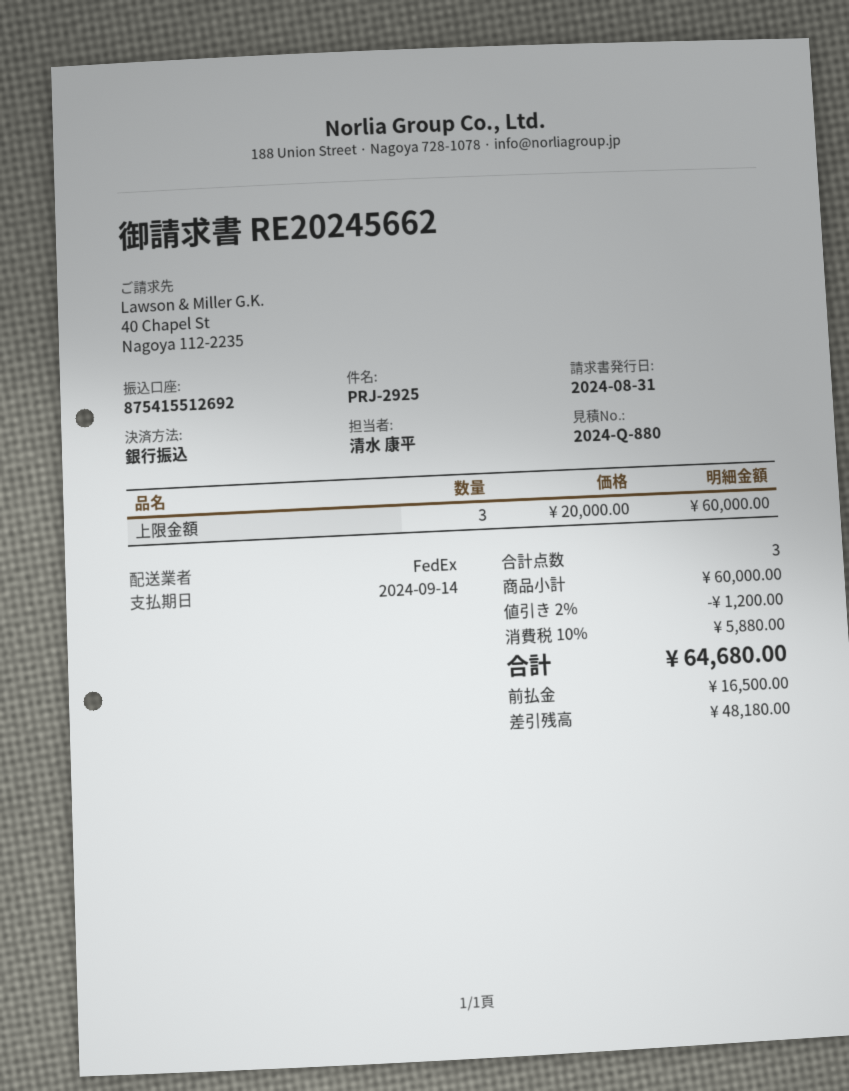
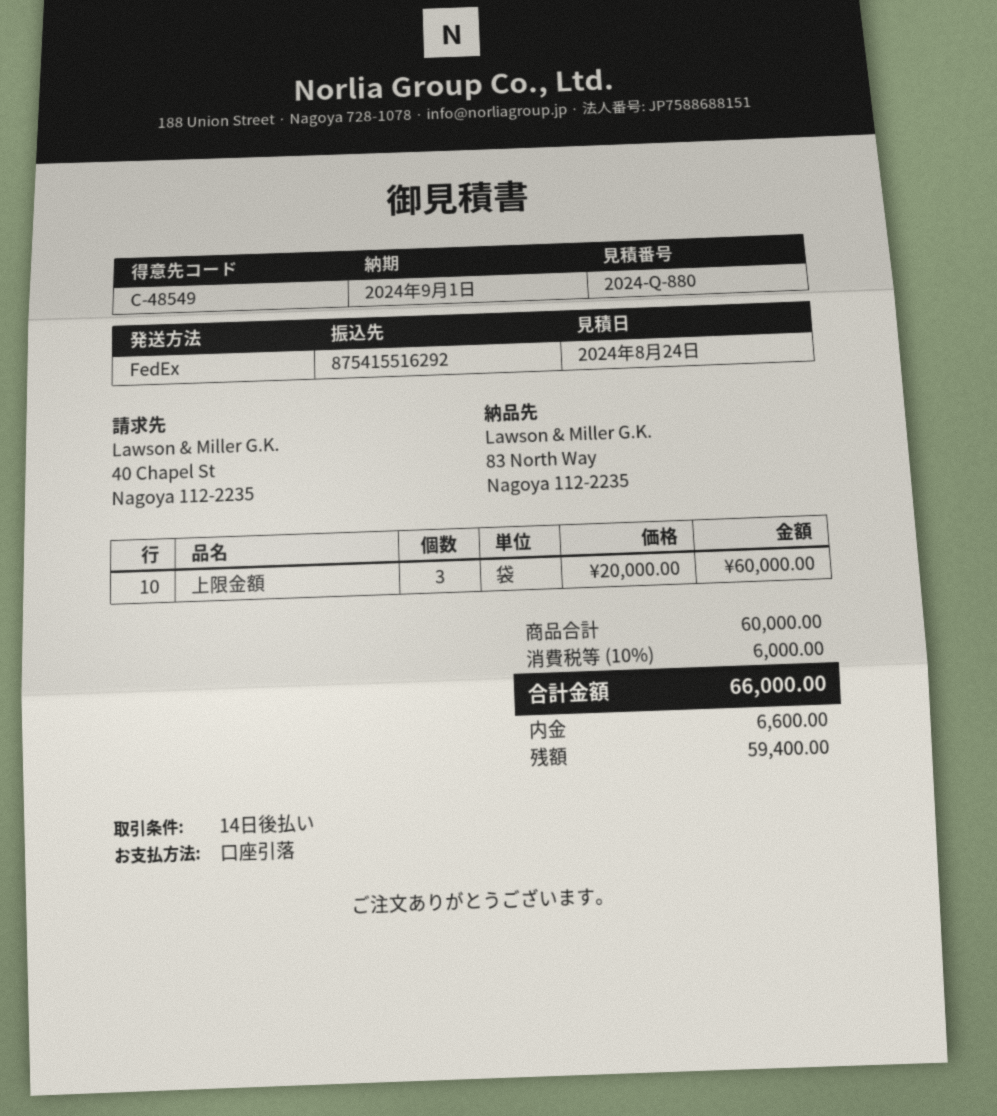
payment method: bank transfer -> direct debit
bank account: 875415512692 -> 875415516292
discount: 2% = 1200.00 -> none
tax: 10% = 5880.00 -> 10% = 6000.00
total: 64680.00 -> 66000.00
deposit: 16500.00 -> 6600.00
balance: 48180.00 -> 59400.00

